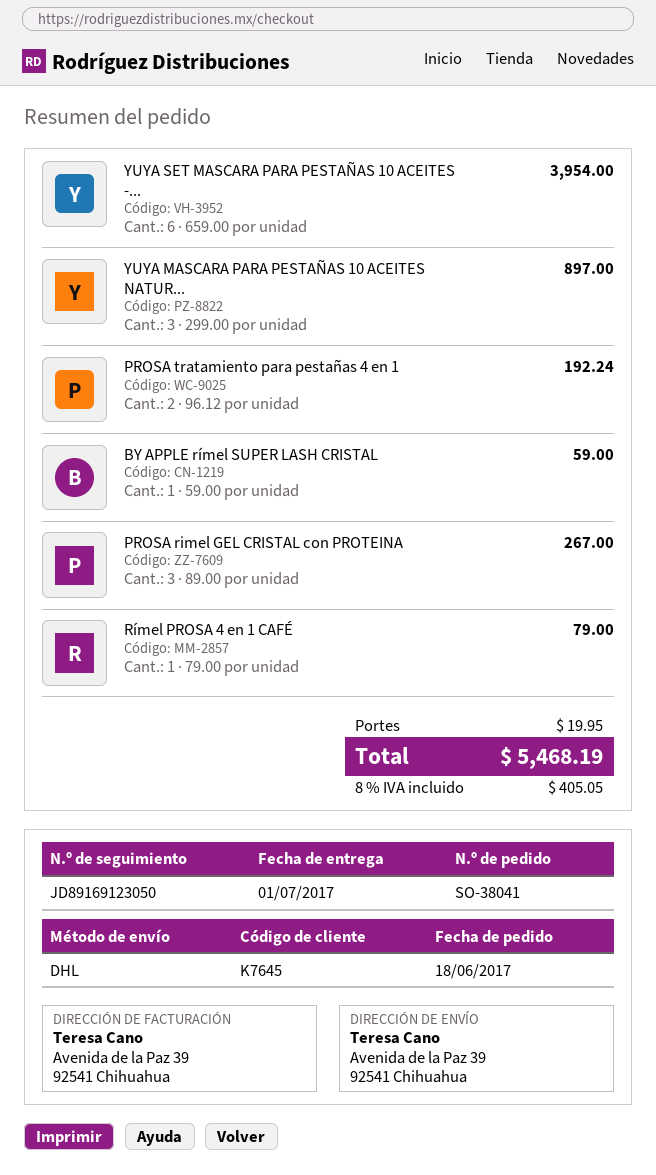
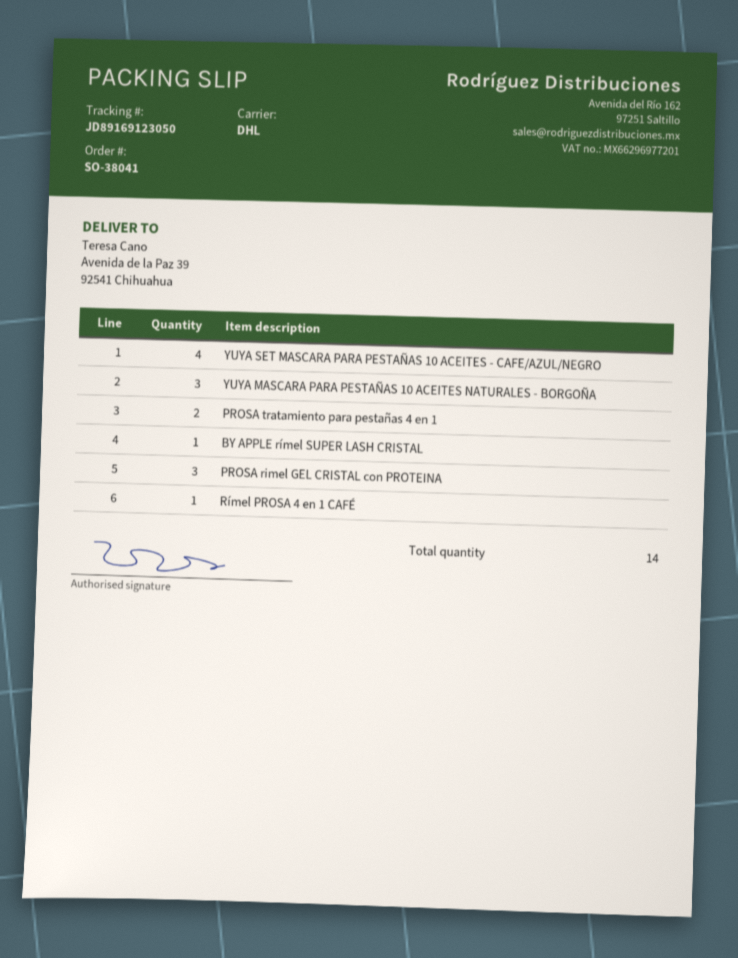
YUYA SET MASCARA PARA PESTAÑAS 10 ACEITES -...: 6 -> 4

